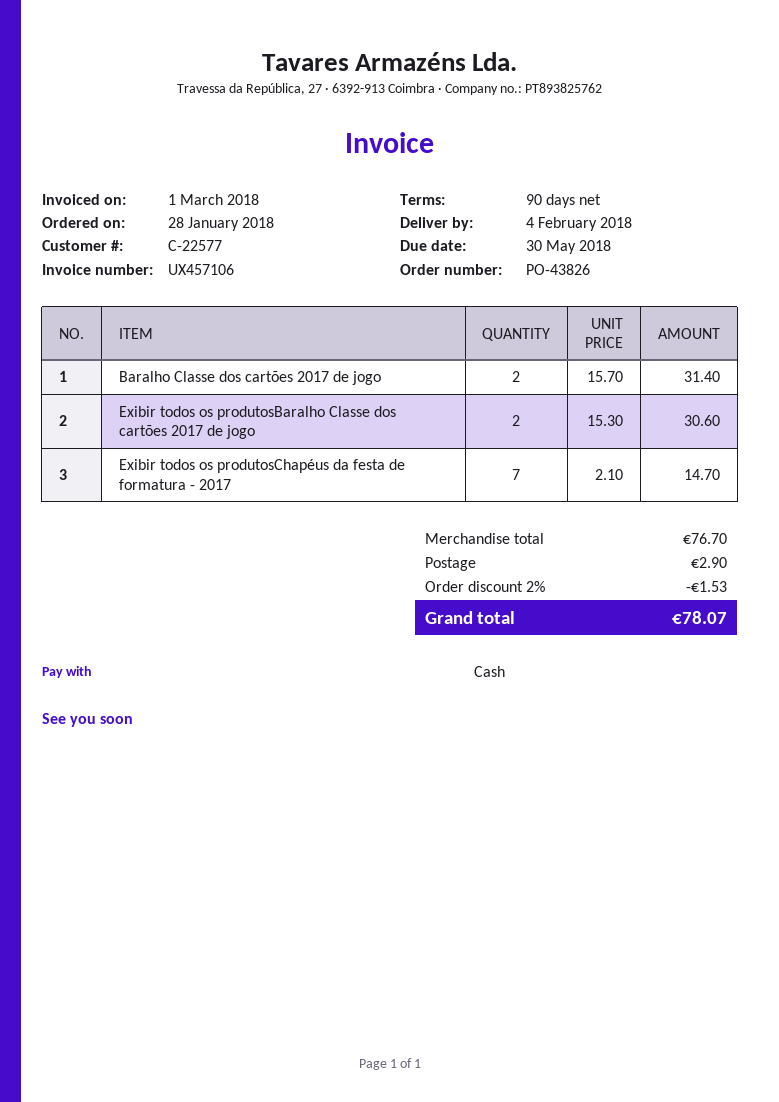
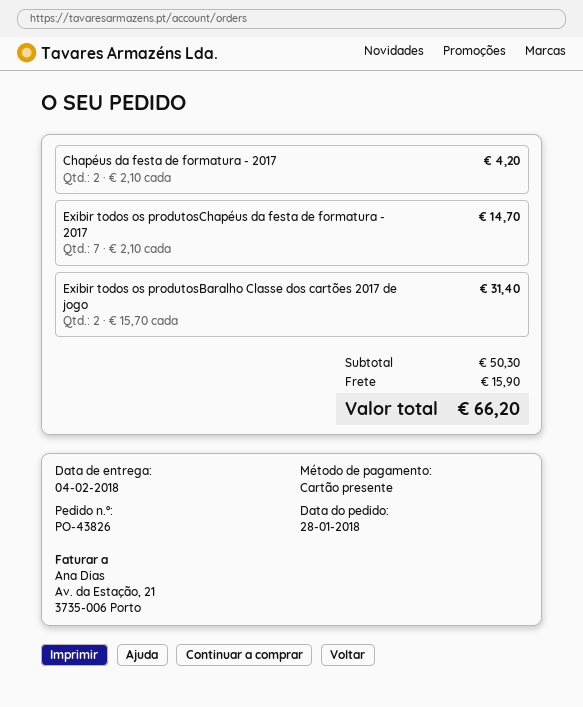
payment method: cash -> gift card
Baralho Classe dos cartões 2017 de jogo: 2 x 15.70 = 31.40 -> none
Exibir todos os produtosBaralho Classe dos cartões 2017 de jogo: 2 x 15.30 = 30.60 -> 2 x 15.70 = 31.40
Chapéus da festa de formatura - 2017: none -> 2 x 2.10 = 4.20
subtotal: 76.70 -> 50.30
discount: 2% = 1.53 -> none
shipping: 2.90 -> 15.90
total: 78.07 -> 66.20

